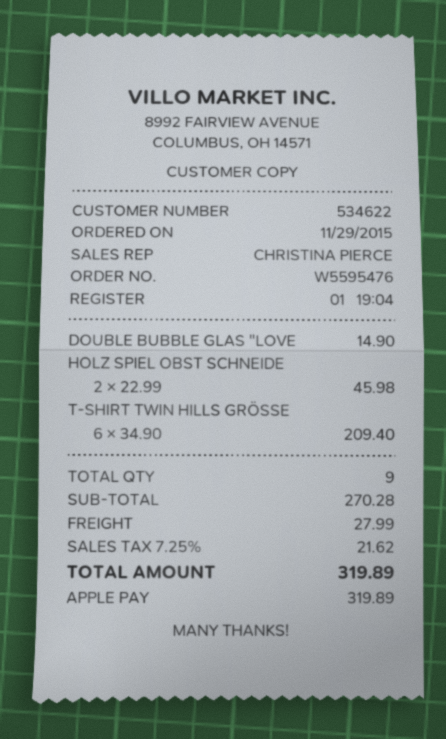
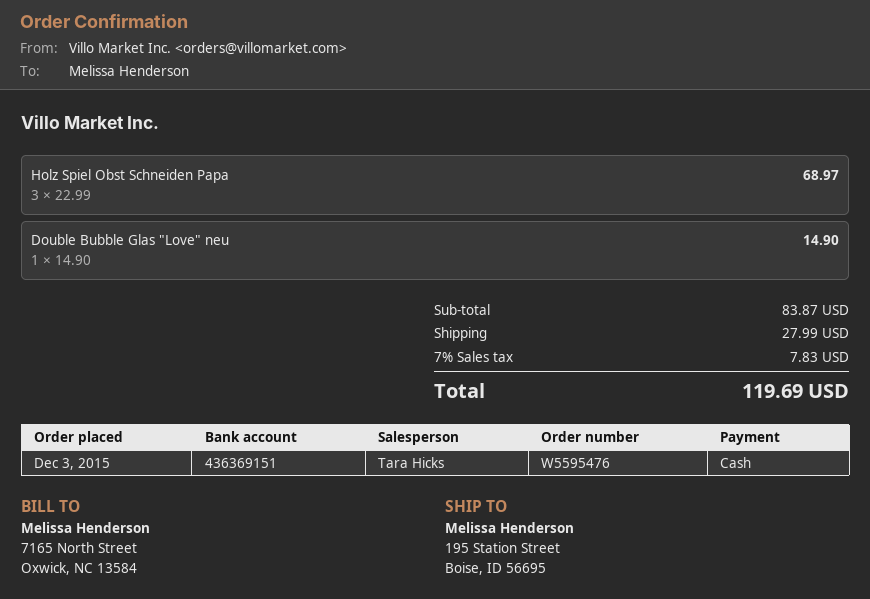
order date: 2015-11-29 -> 2015-12-03
sales rep: CHRISTINA PIERCE -> Tara Hicks
payment method: Apple Pay -> cash
HOLZ SPIEL OBST SCHNEIDE: 2 x 22.99 = 45.98 -> 3 x 22.99 = 68.97
T-SHIRT TWIN HILLS GRÖSSE: 6 x 34.90 = 209.40 -> none
subtotal: 270.28 -> 83.87
tax: 7.25% = 21.62 -> 7% = 7.83
total: 319.89 -> 119.69

